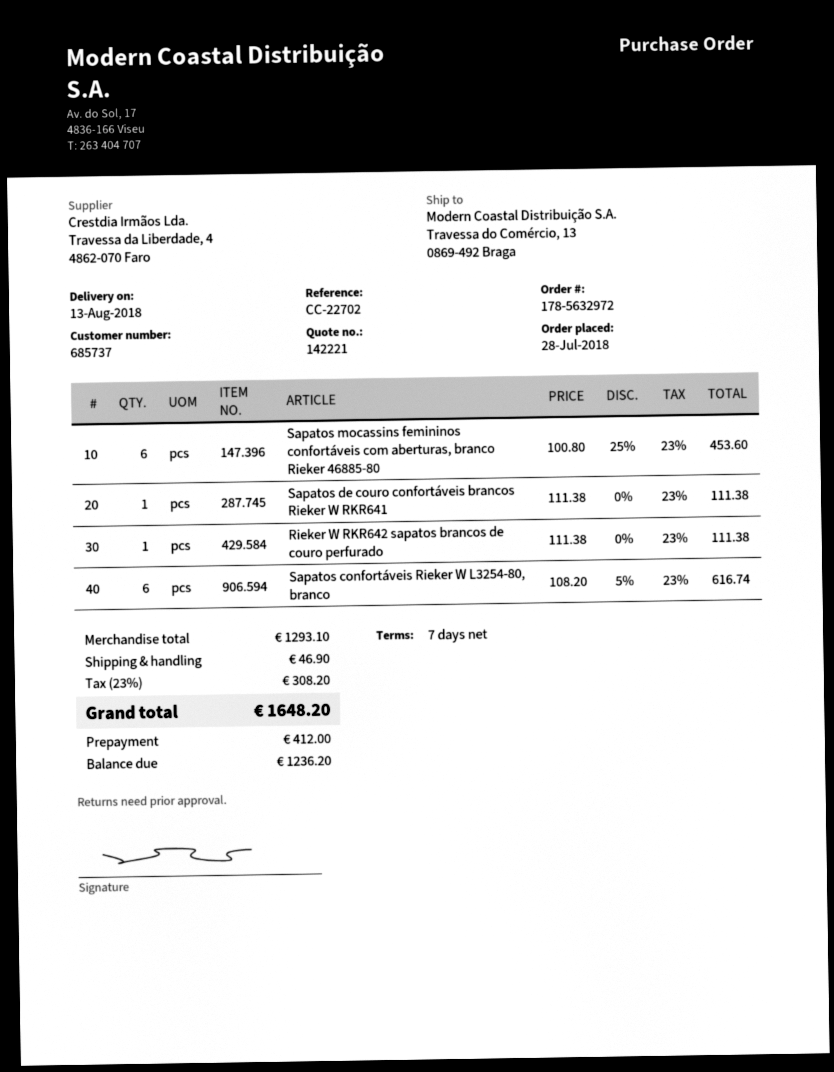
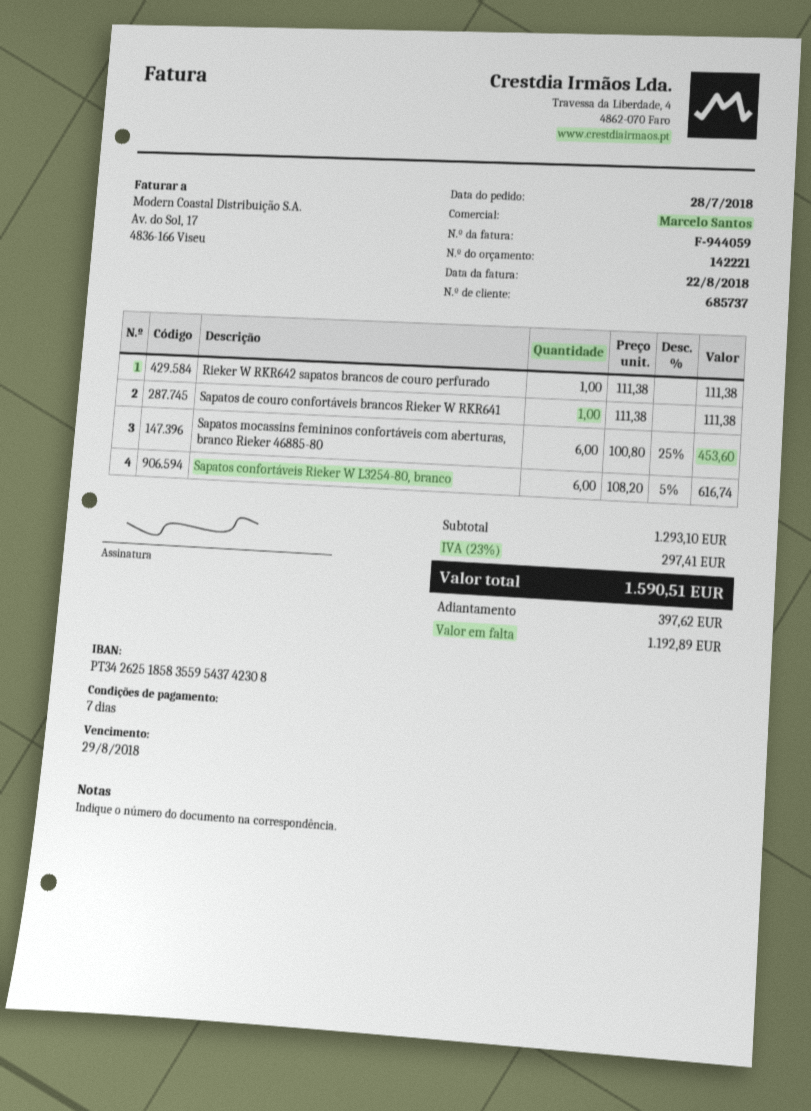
shipping: 46.90 -> none
tax: 23% = 308.20 -> 23% = 297.41
total: 1648.20 -> 1590.51
deposit: 412.00 -> 397.62
balance: 1236.20 -> 1192.89

